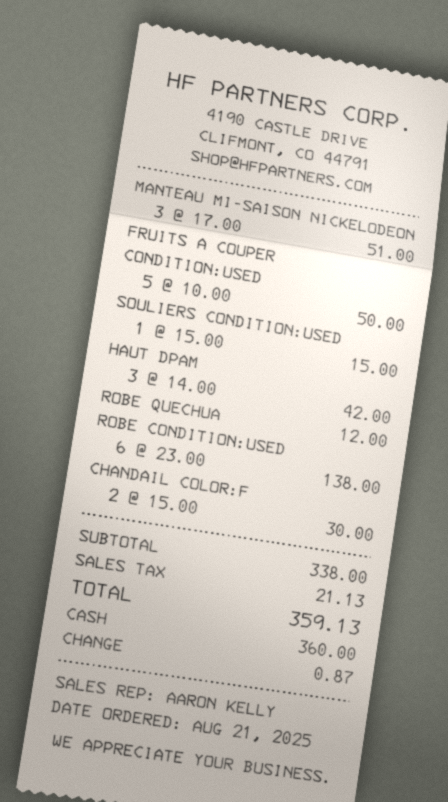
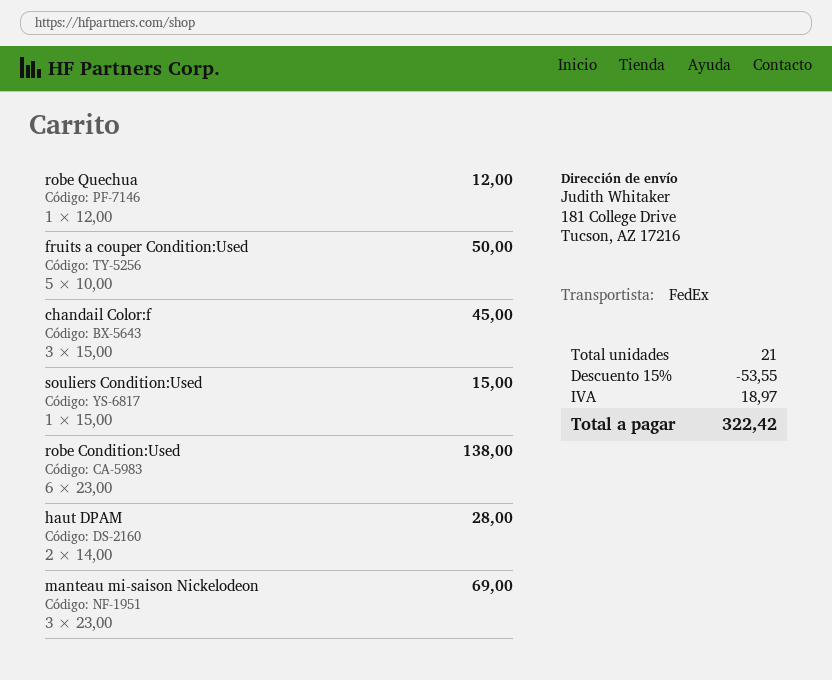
MANTEAU MI-SAISON NICKELODEON: 3 x 17.00 = 51.00 -> 3 x 23.00 = 69.00
HAUT DPAM: 3 x 14.00 = 42.00 -> 2 x 14.00 = 28.00
CHANDAIL COLOR:F: 2 x 15.00 = 30.00 -> 3 x 15.00 = 45.00
discount: none -> 15% = 53.55
tax: 21.13 -> 18.97
total: 359.13 -> 322.42

